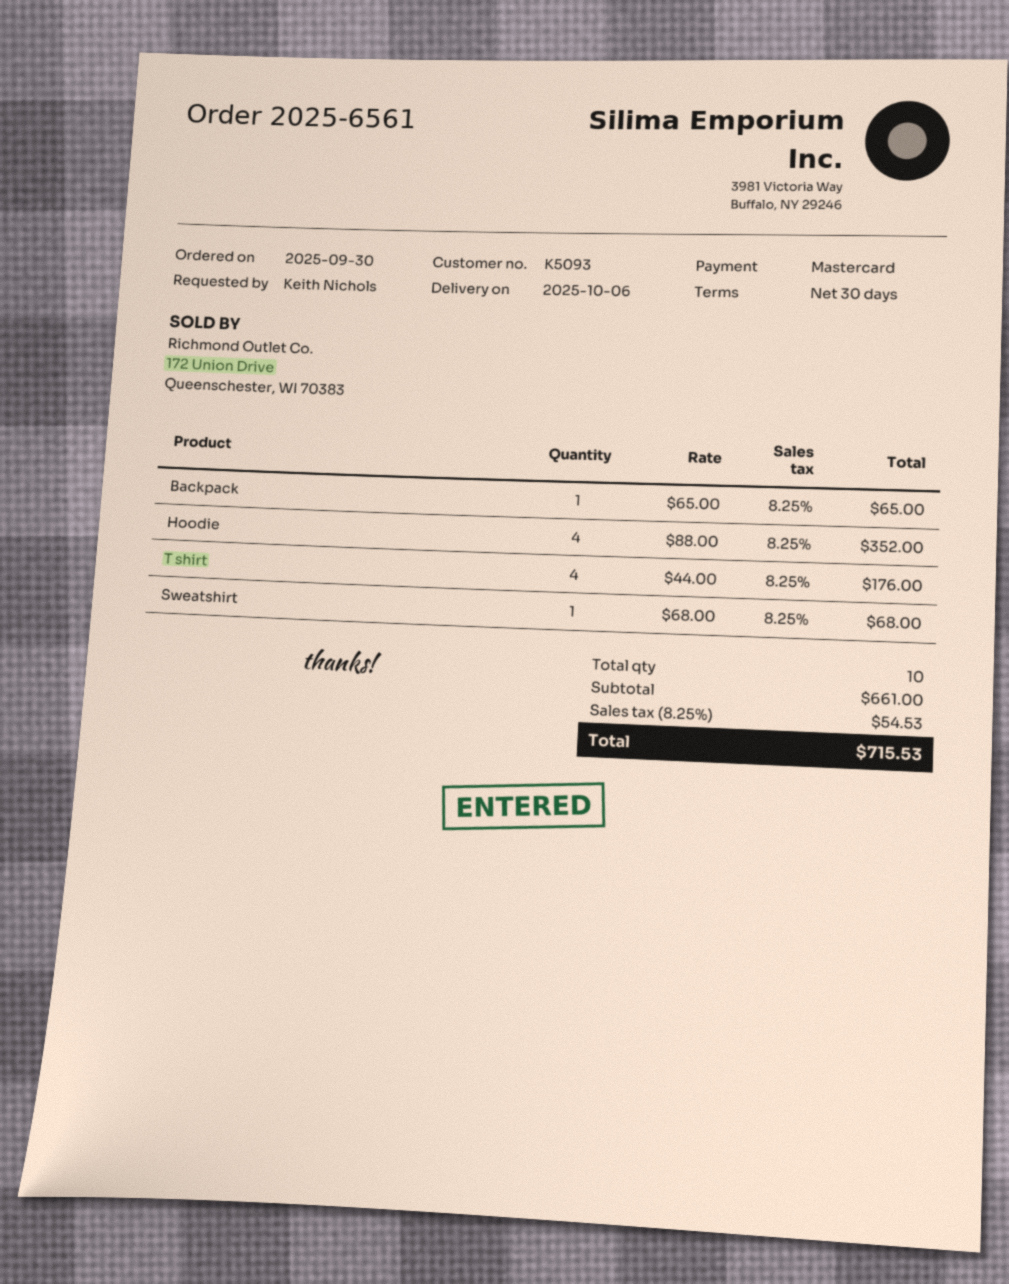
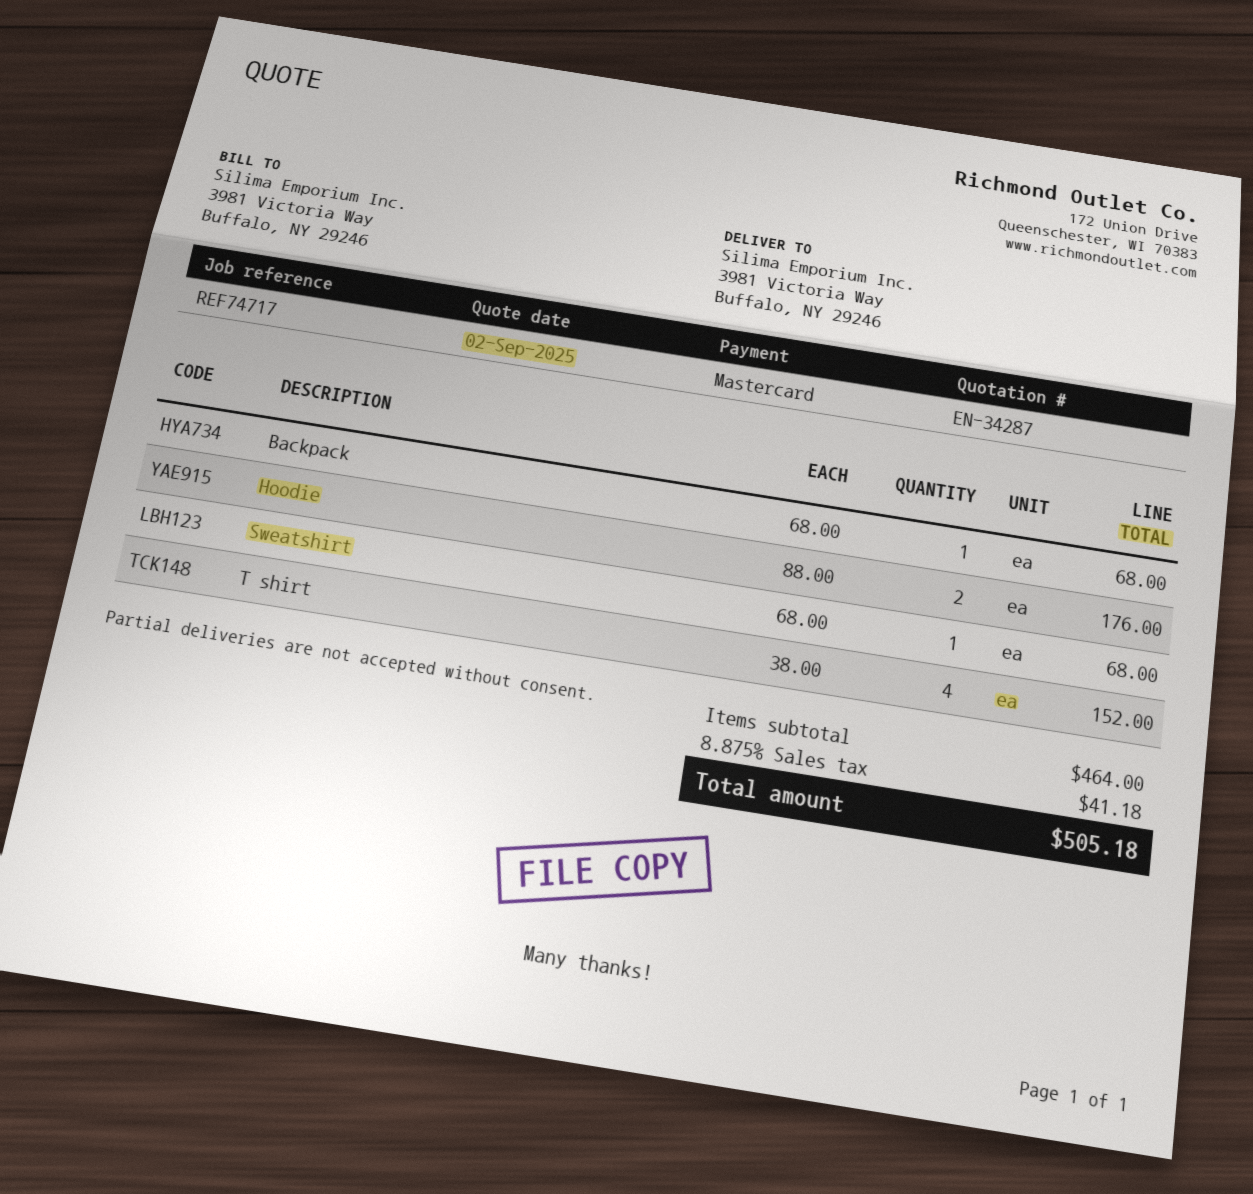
Backpack: 1 x 65.00 = 65.00 -> 1 x 68.00 = 68.00
Hoodie: 4 x 88.00 = 352.00 -> 2 x 88.00 = 176.00
T shirt: 4 x 44.00 = 176.00 -> 4 x 38.00 = 152.00
subtotal: 661.00 -> 464.00
tax: 8.25% = 54.53 -> 8.875% = 41.18
total: 715.53 -> 505.18

